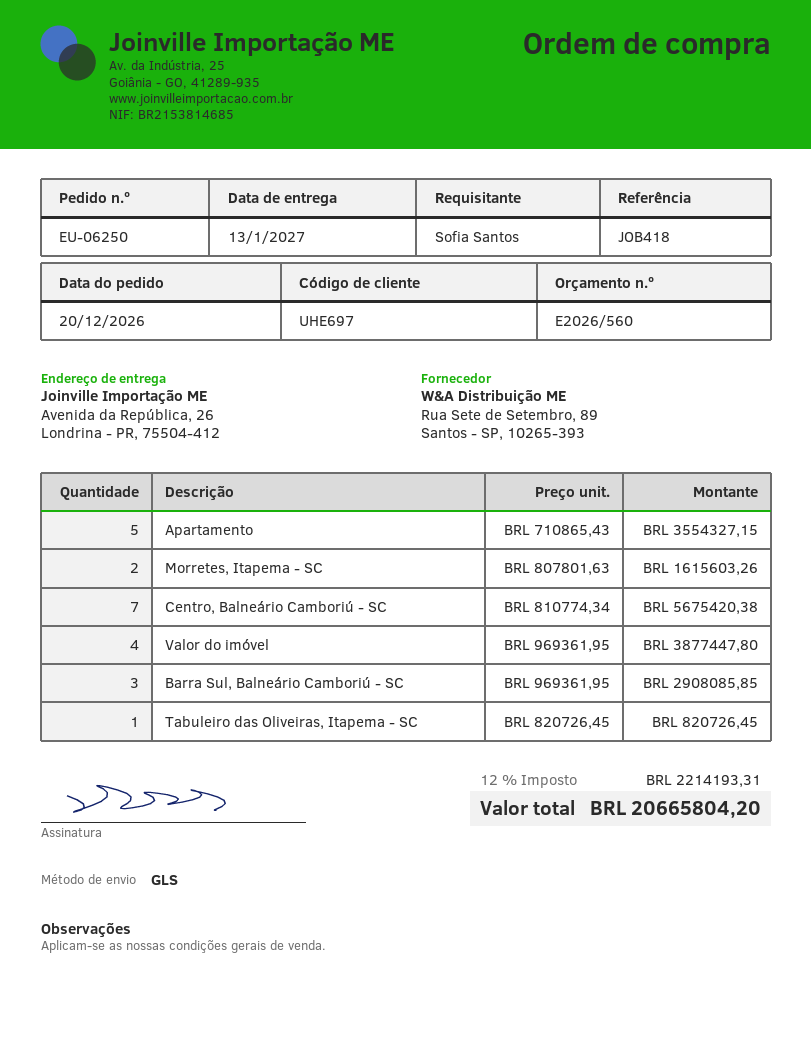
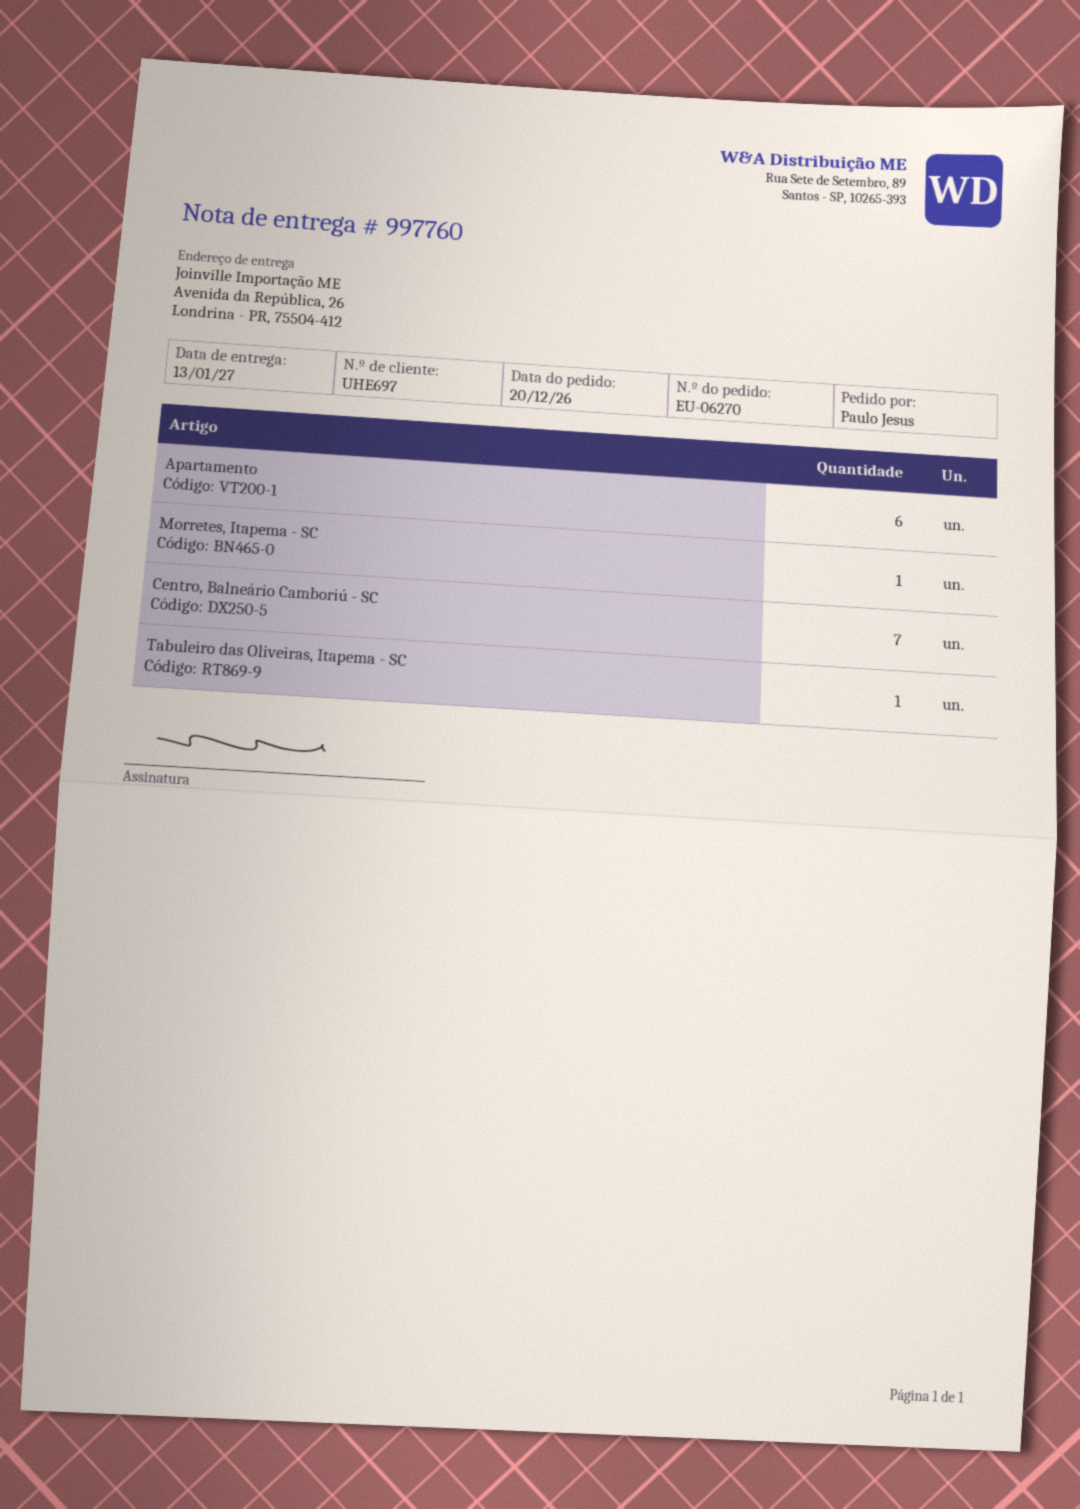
order number: EU-06250 -> EU-06270
ordered by: Sofia Santos -> Paulo Jesus
Apartamento: 5 -> 6
Morretes, Itapema - SC: 2 -> 1
Valor do imóvel: 4 -> none
Barra Sul, Balneário Camboriú - SC: 3 -> none

